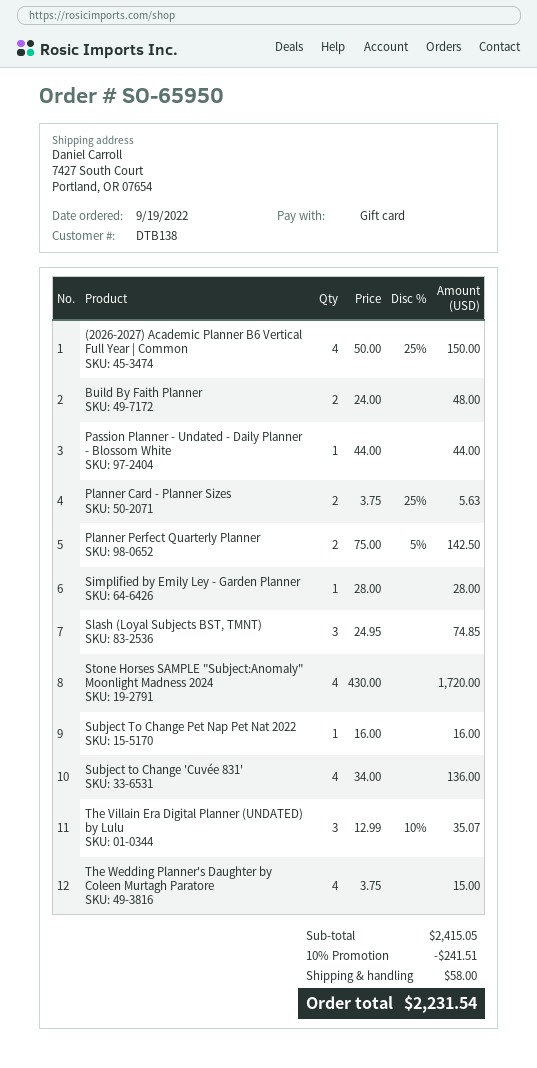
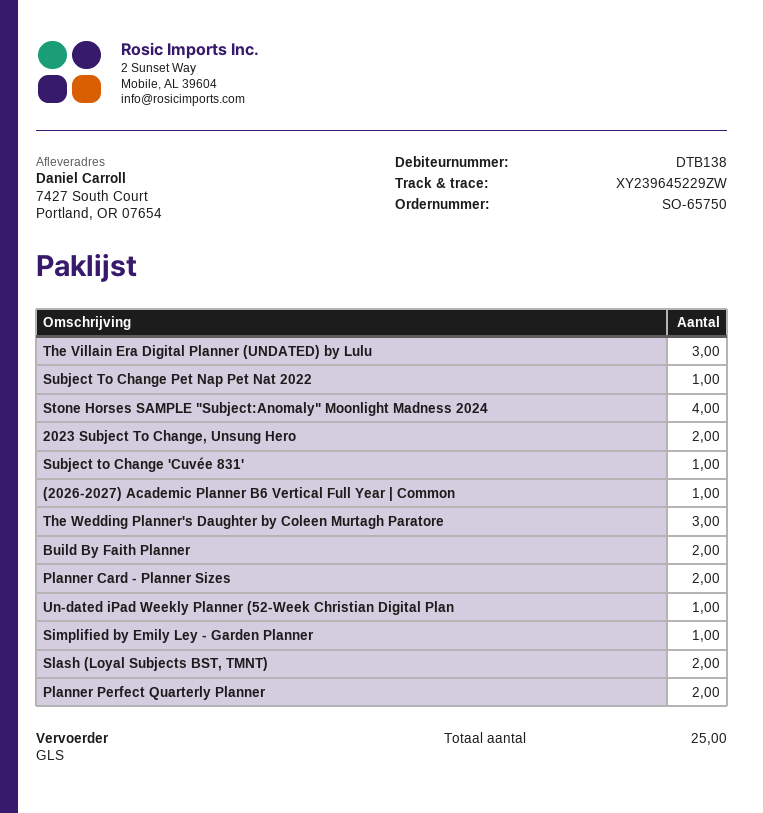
order number: SO-65950 -> SO-65750
(2026-2027) Academic Planner B6 Vertical Full Year | Common: 4 -> 1
Passion Planner - Undated - Daily Planner - Blossom White: 1 -> none
Slash (Loyal Subjects BST, TMNT): 3 -> 2
Subject to Change 'Cuvée 831': 4 -> 1
The Wedding Planner's Daughter by Coleen Murtagh Paratore: 4 -> 3
2023 Subject To Change, Unsung Hero: none -> 2
Un-dated iPad Weekly Planner (52-Week Christian Digital Plan: none -> 1

